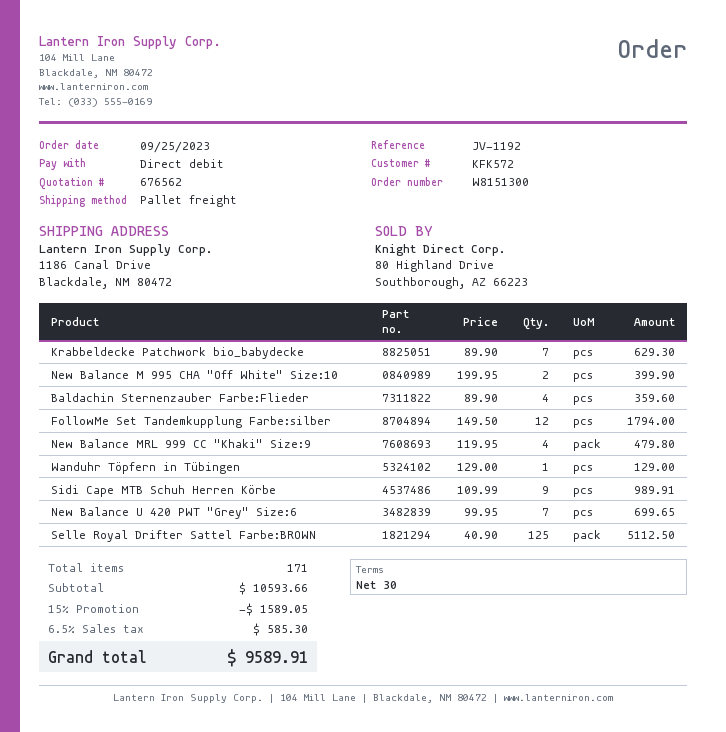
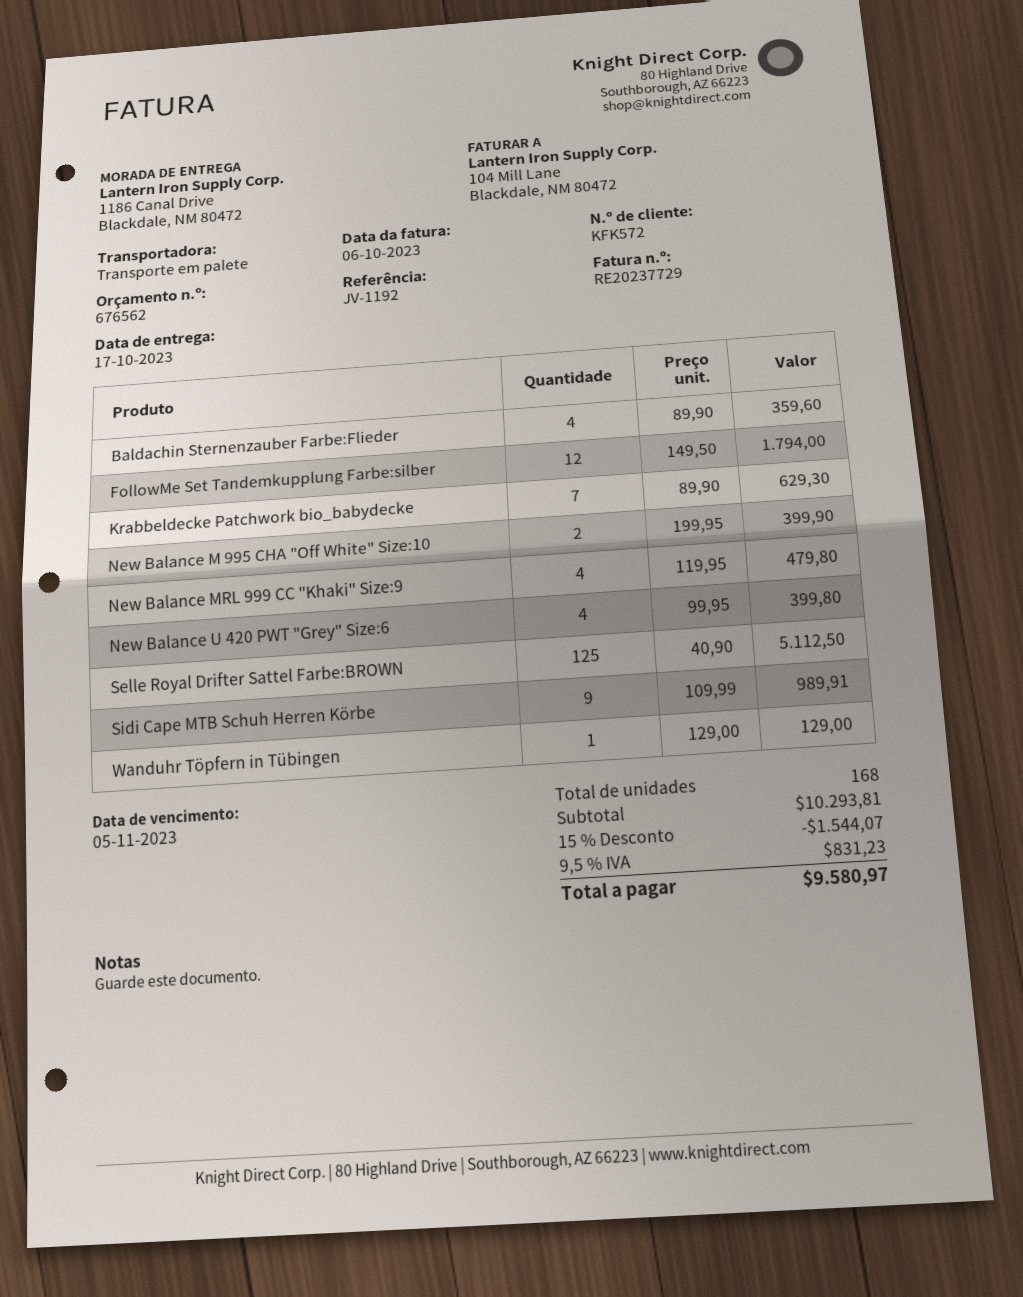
New Balance U 420 PWT "Grey" Size:6: 7 x 99.95 = 699.65 -> 4 x 99.95 = 399.80
total quantity: 171 -> 168
subtotal: 10593.66 -> 10293.81
discount: 15% = 1589.05 -> 15% = 1544.07
tax: 6.5% = 585.30 -> 9.5% = 831.23
total: 9589.91 -> 9580.97

